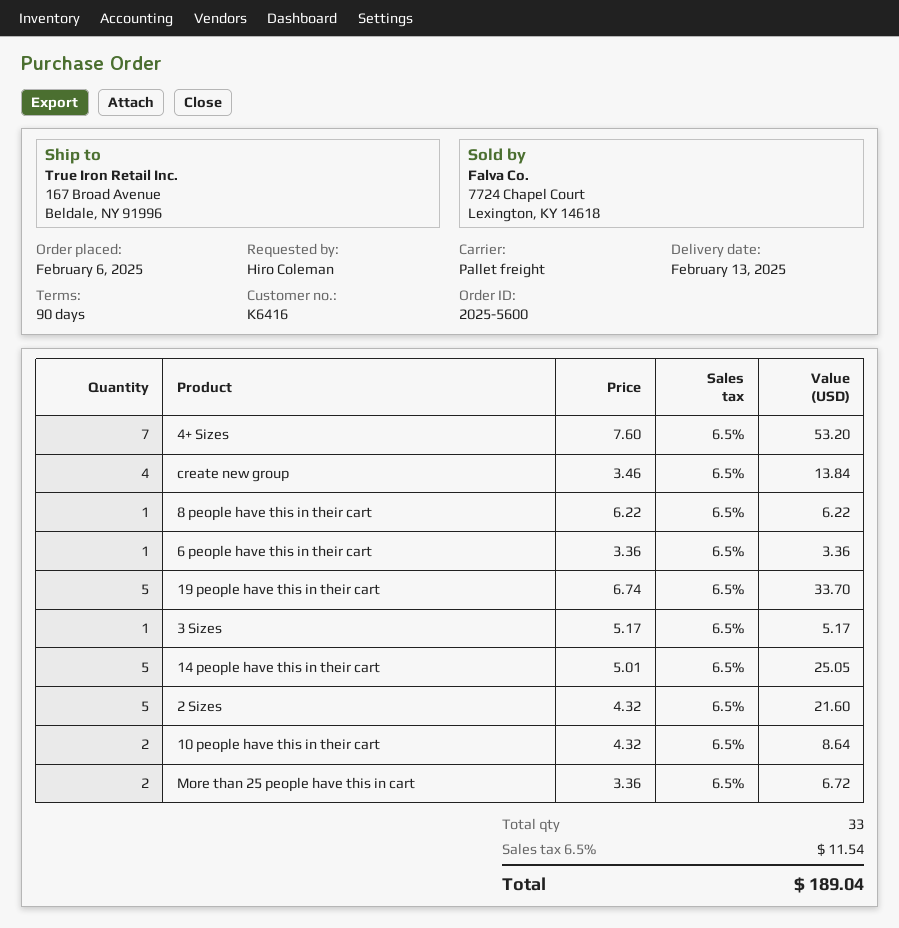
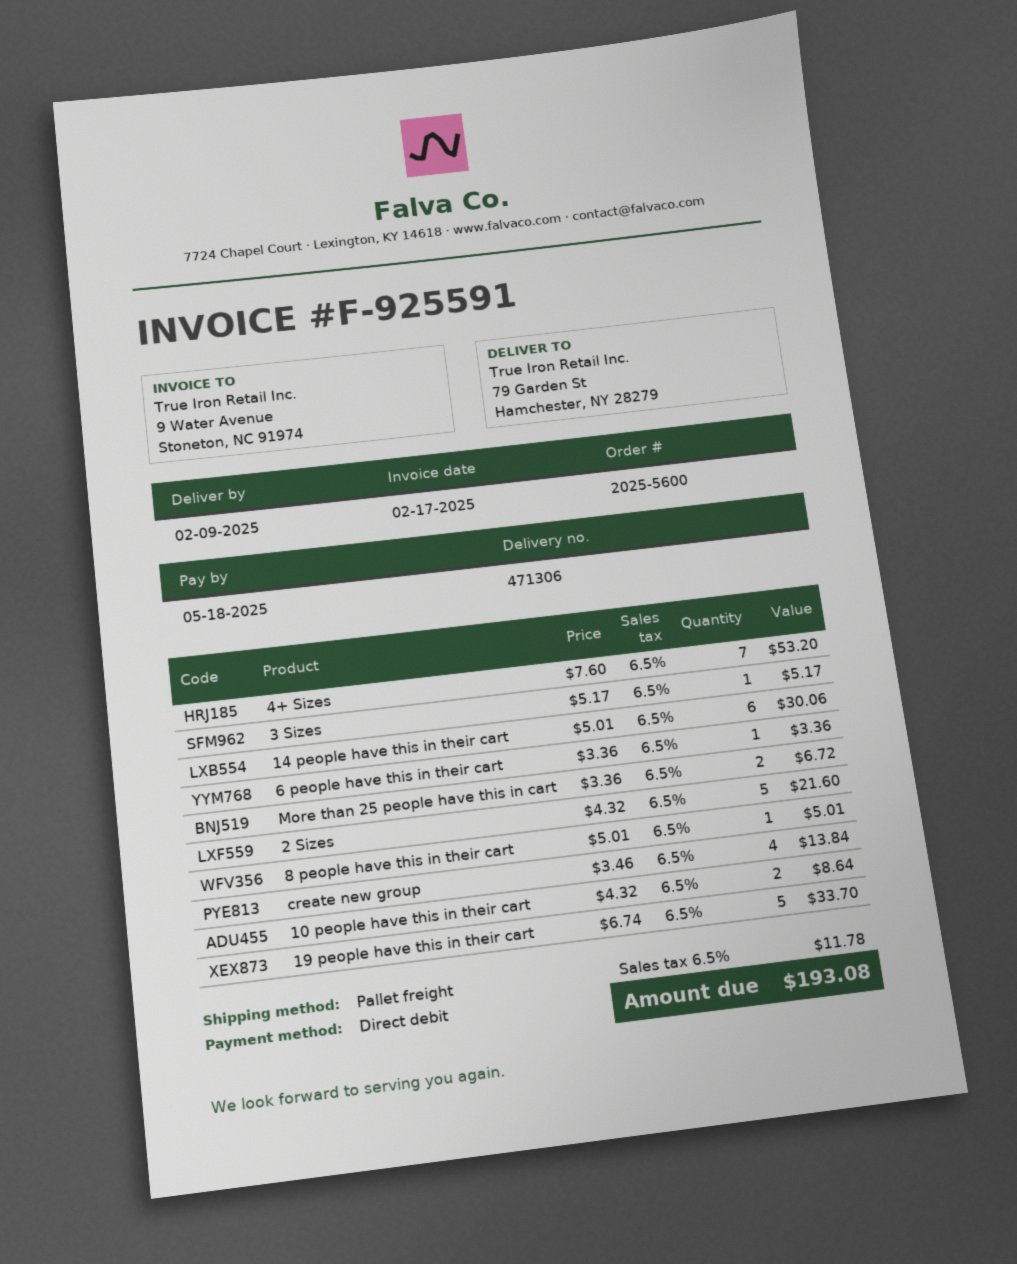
delivery date: 2025-02-13 -> 2025-02-09
ship to: 167 Broad Avenue, Beldale, NY 91996 -> 79 Garden St, Hamchester, NY 28279
8 people have this in their cart: 1 x 6.22 = 6.22 -> 1 x 5.01 = 5.01
14 people have this in their cart: 5 x 5.01 = 25.05 -> 6 x 5.01 = 30.06
tax: 6.5% = 11.54 -> 6.5% = 11.78
total: 189.04 -> 193.08

